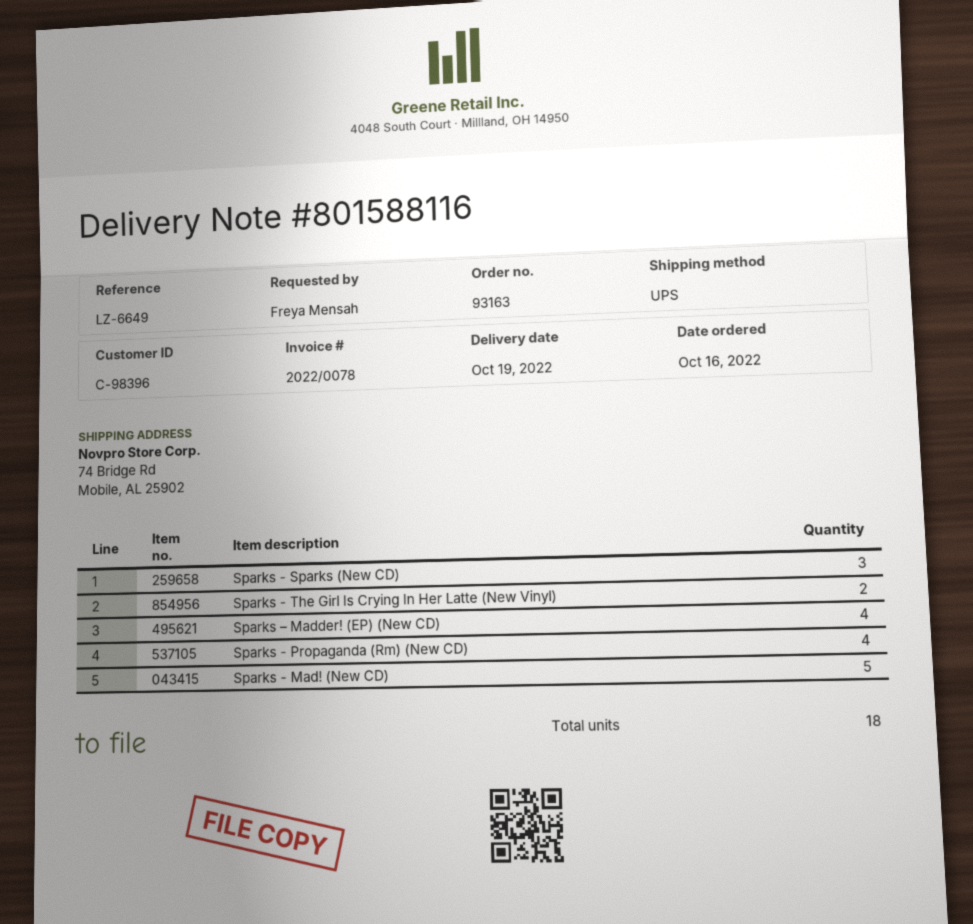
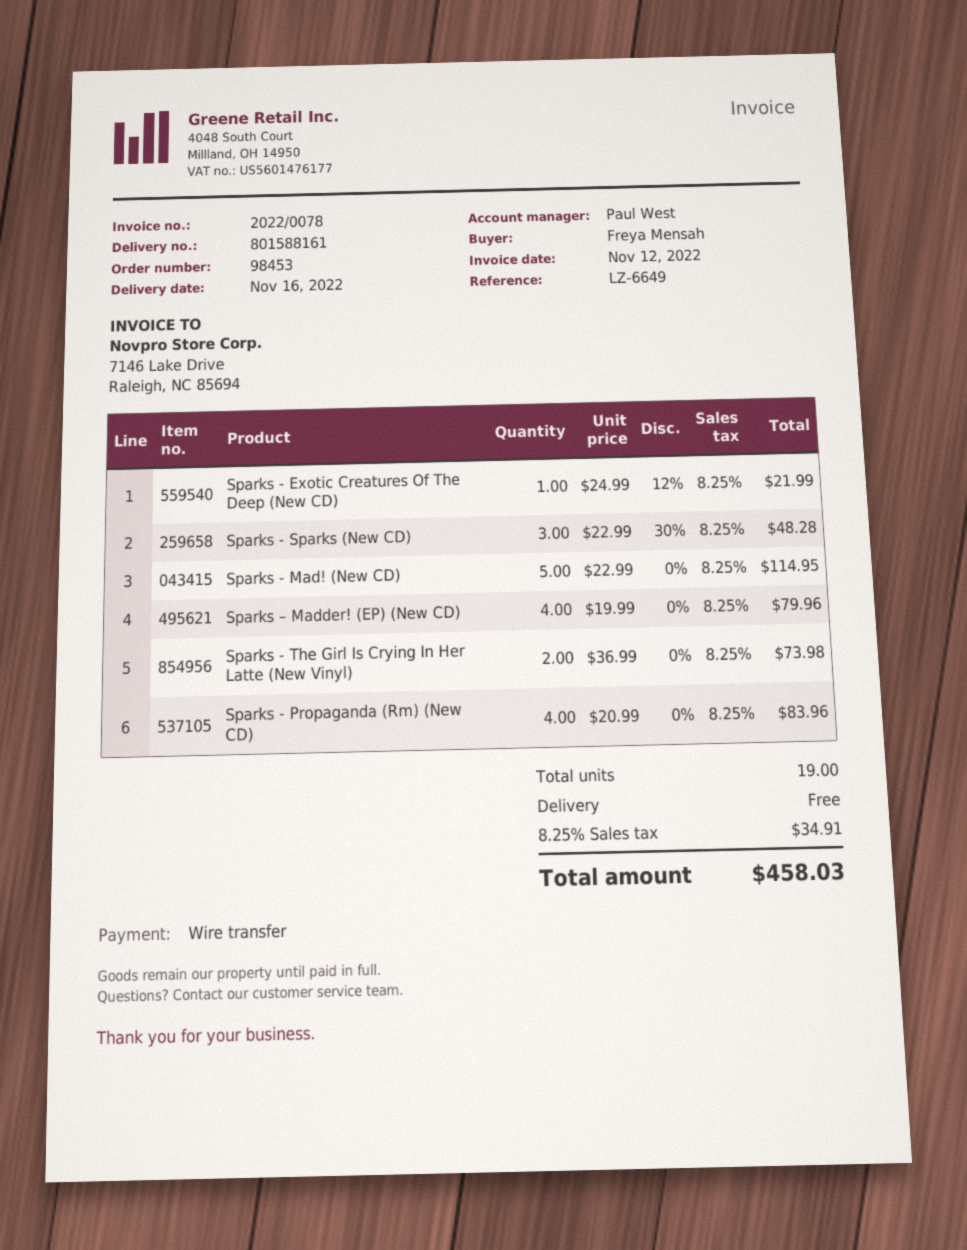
order number: 93163 -> 98453
delivery note number: 801588116 -> 801588161
delivery date: 2022-10-19 -> 2022-11-16
Sparks - Exotic Creatures Of The Deep (New CD): none -> 1
total quantity: 18 -> 19

